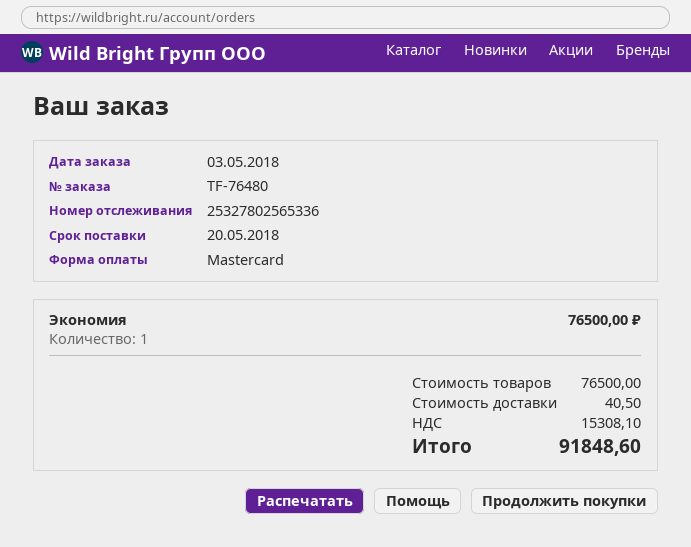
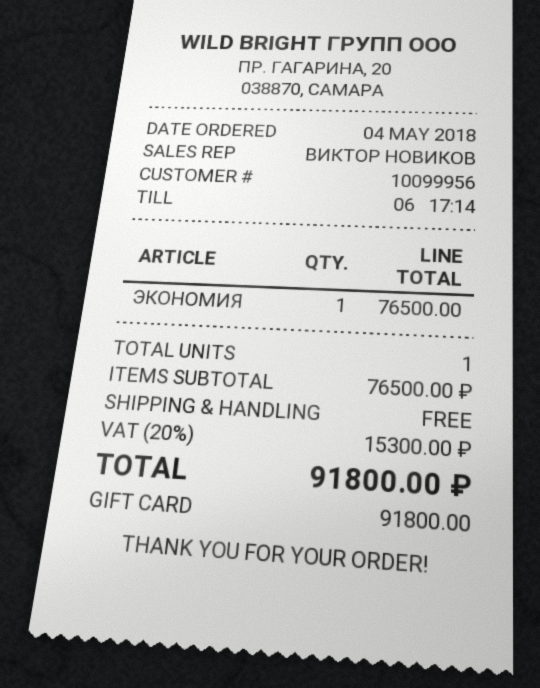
order date: 2018-05-03 -> 2018-05-04
payment method: Mastercard -> gift card
shipping: 40.50 -> 0.00
tax: 15308.10 -> 15300.00
total: 91848.60 -> 91800.00

